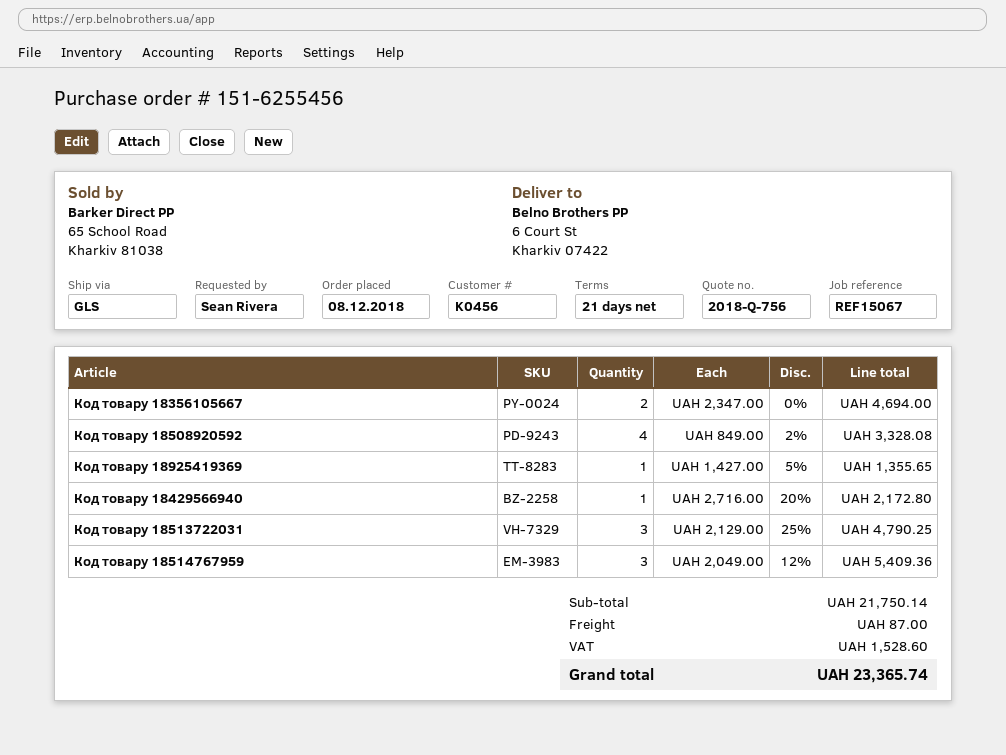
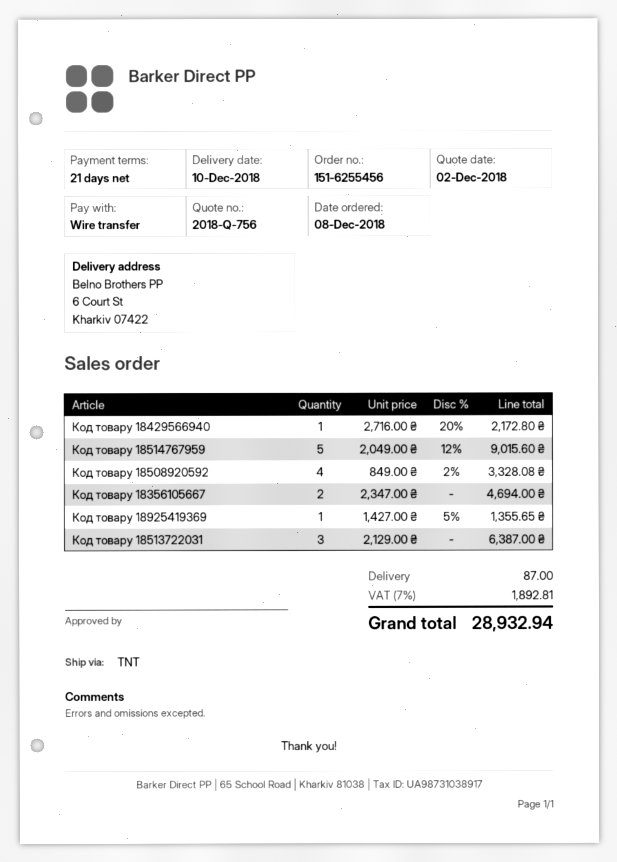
shipping method: GLS -> TNT
Код товару 18513722031: 3 x 2129.00 - 25% = 4790.25 -> 3 x 2129.00 = 6387.00
Код товару 18514767959: 3 x 2049.00 - 12% = 5409.36 -> 5 x 2049.00 - 12% = 9015.60
tax: 1528.60 -> 1892.81
total: 23365.74 -> 28932.94

